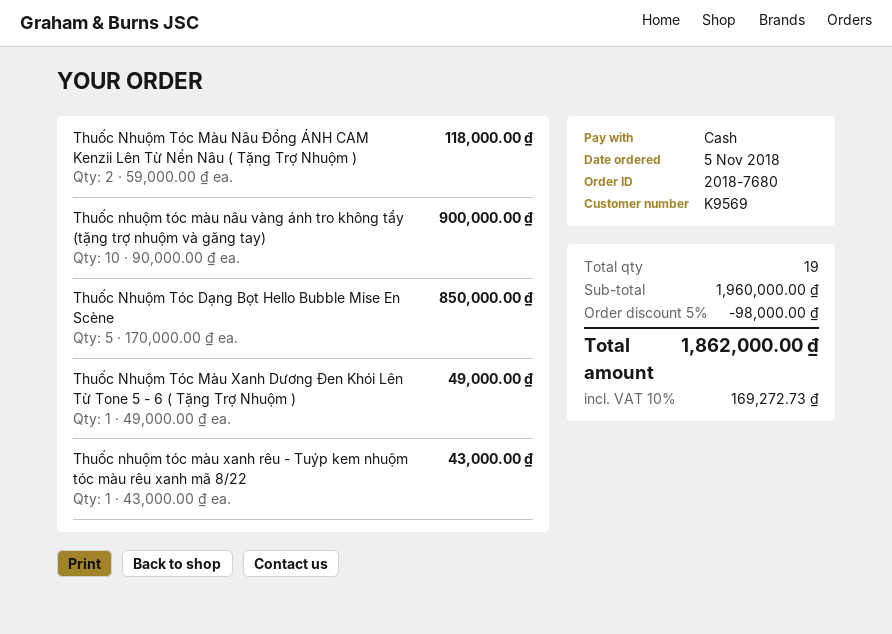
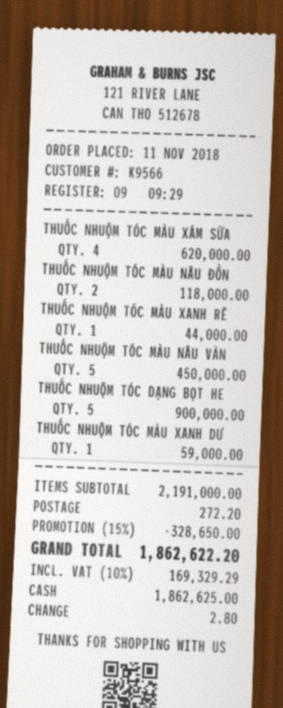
order date: 2018-11-05 -> 2018-11-11
customer number: K9569 -> K9566
Thuốc nhuộm tóc màu nâu vàng ánh tro không tẩy (tặng trợ nhuộm và găng tay): 10 for 900000.00 -> 5 for 450000.00
Thuốc Nhuộm Tóc Dạng Bọt Hello Bubble Mise En Scène: 5 for 850000.00 -> 5 for 900000.00
Thuốc Nhuộm Tóc Màu Xanh Dương Đen Khói Lên Từ Tone 5 - 6 ( Tặng Trợ Nhuộm ): 1 for 49000.00 -> 1 for 59000.00
Thuốc nhuộm tóc màu xanh rêu - Tuýp kem nhuộm tóc màu rêu xanh mã 8/22: 1 for 43000.00 -> 1 for 44000.00
THUỐC NHUỘM TÓC MÀU XÁM SỮA: none -> 4 for 620000.00
subtotal: 1960000.00 -> 2191000.00
discount: 5% = 98000.00 -> 15% = 328650.00
shipping: none -> 272.20
tax: 10% = 169272.73 -> 10% = 169329.29
total: 1862000.00 -> 1862622.20

